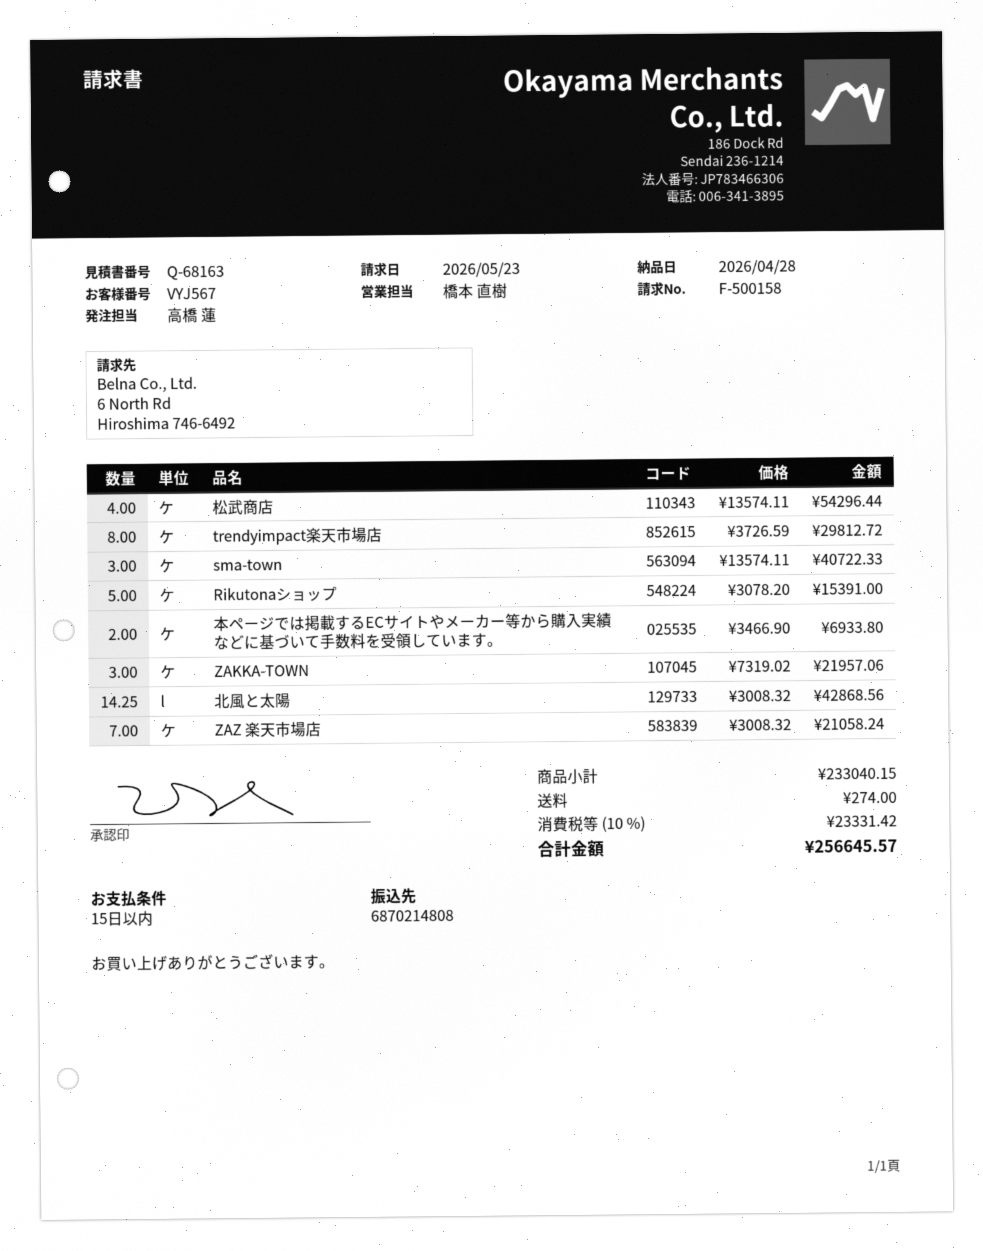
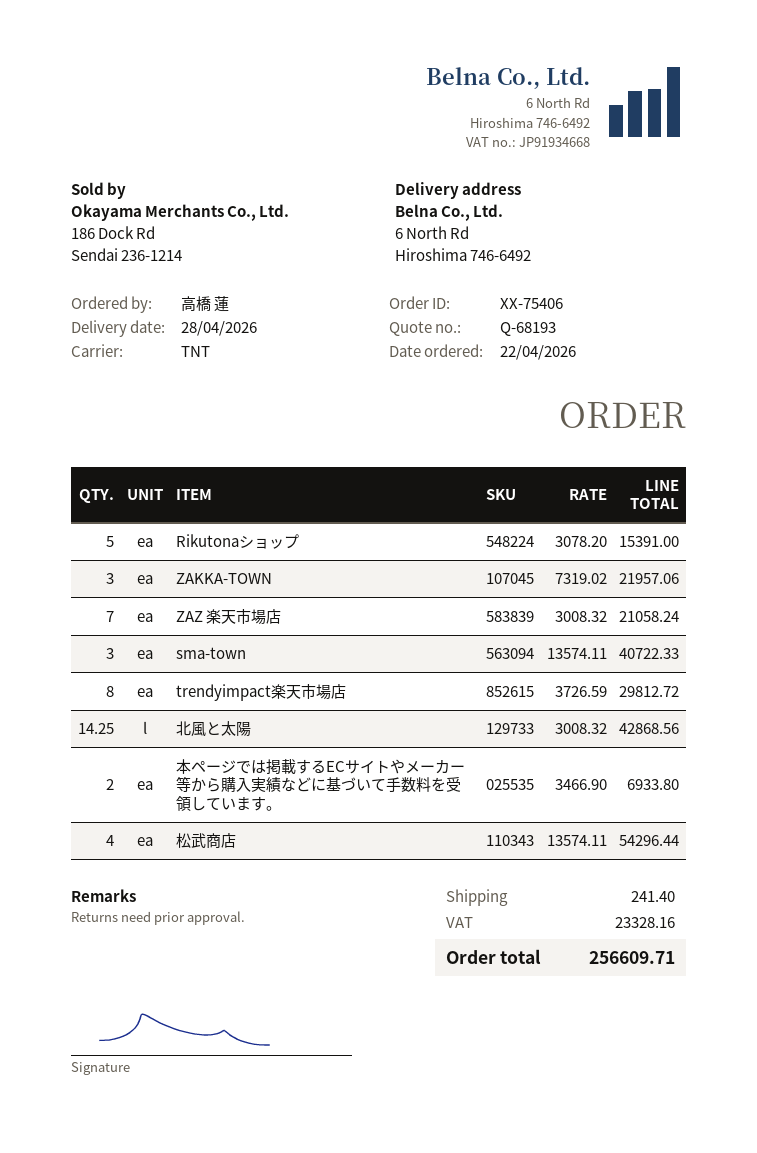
quote number: Q-68163 -> Q-68193
shipping: 274.00 -> 241.40
tax: 23331.42 -> 23328.16
total: 256645.57 -> 256609.71

